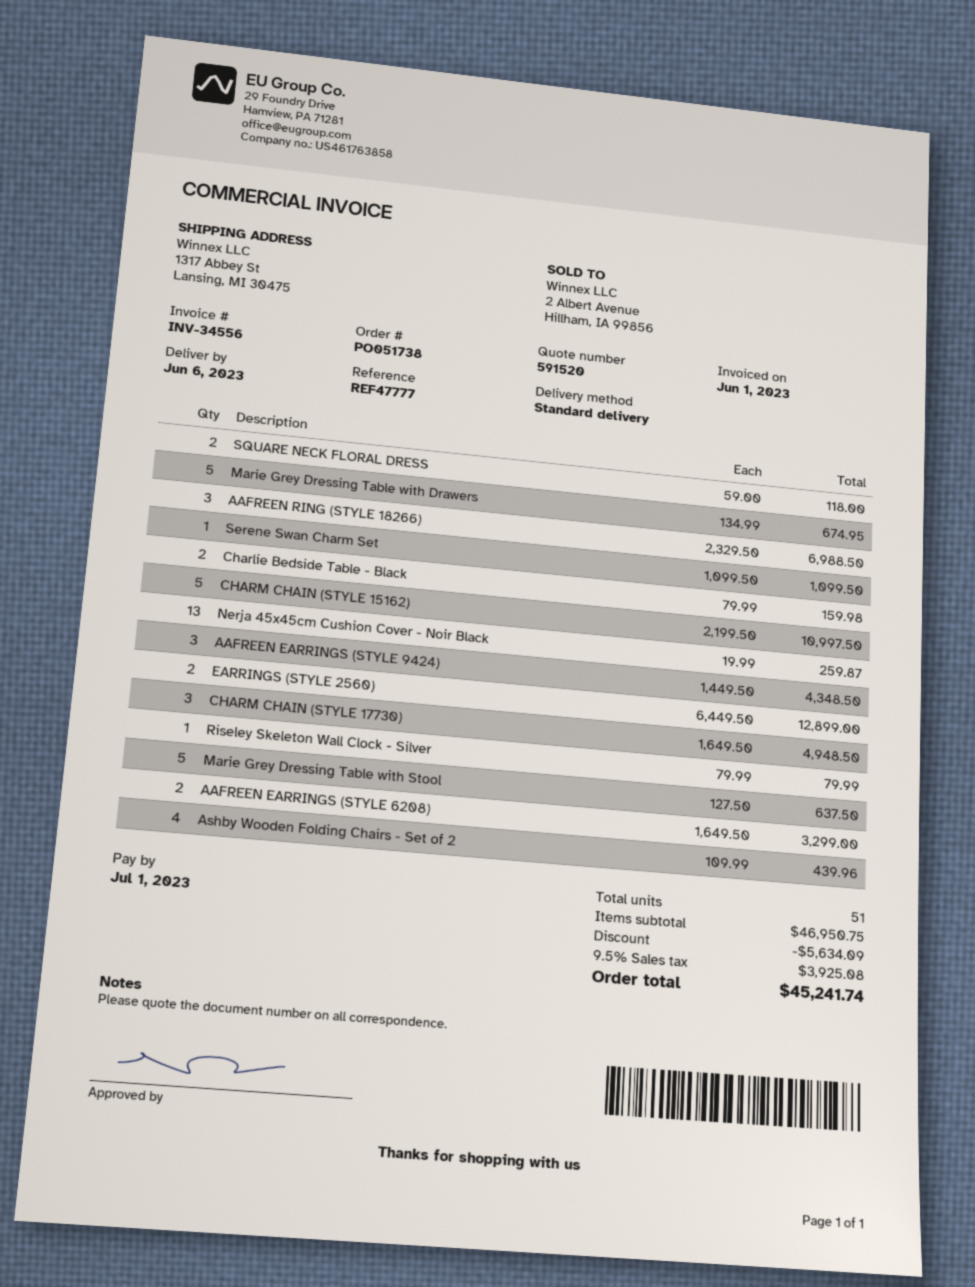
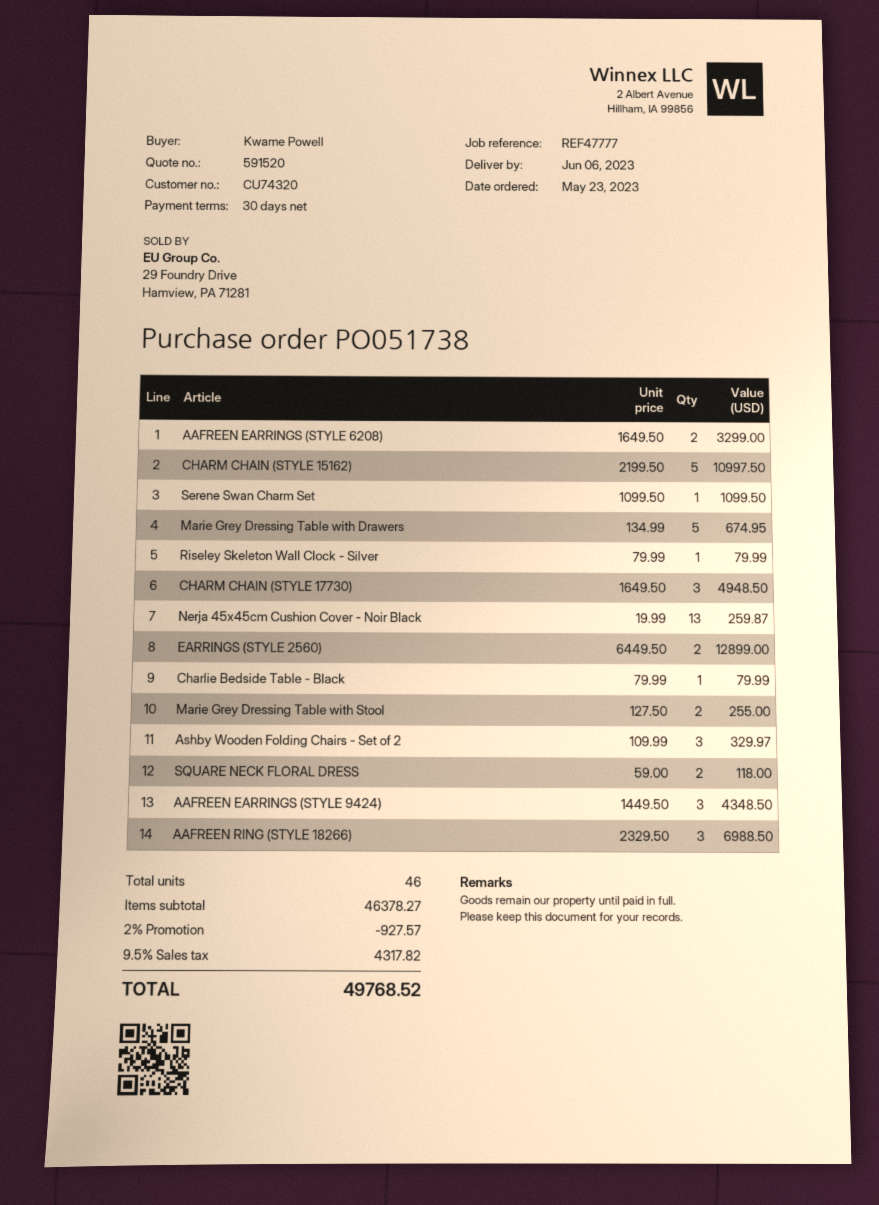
Charlie Bedside Table - Black: 2 x 79.99 = 159.98 -> 1 x 79.99 = 79.99
Marie Grey Dressing Table with Stool: 5 x 127.50 = 637.50 -> 2 x 127.50 = 255.00
Ashby Wooden Folding Chairs - Set of 2: 4 x 109.99 = 439.96 -> 3 x 109.99 = 329.97
total quantity: 51 -> 46
subtotal: 46950.75 -> 46378.27
discount: 5634.09 -> 927.57
tax: 9.5% = 3925.08 -> 9.5% = 4317.82
total: 45241.74 -> 49768.52

